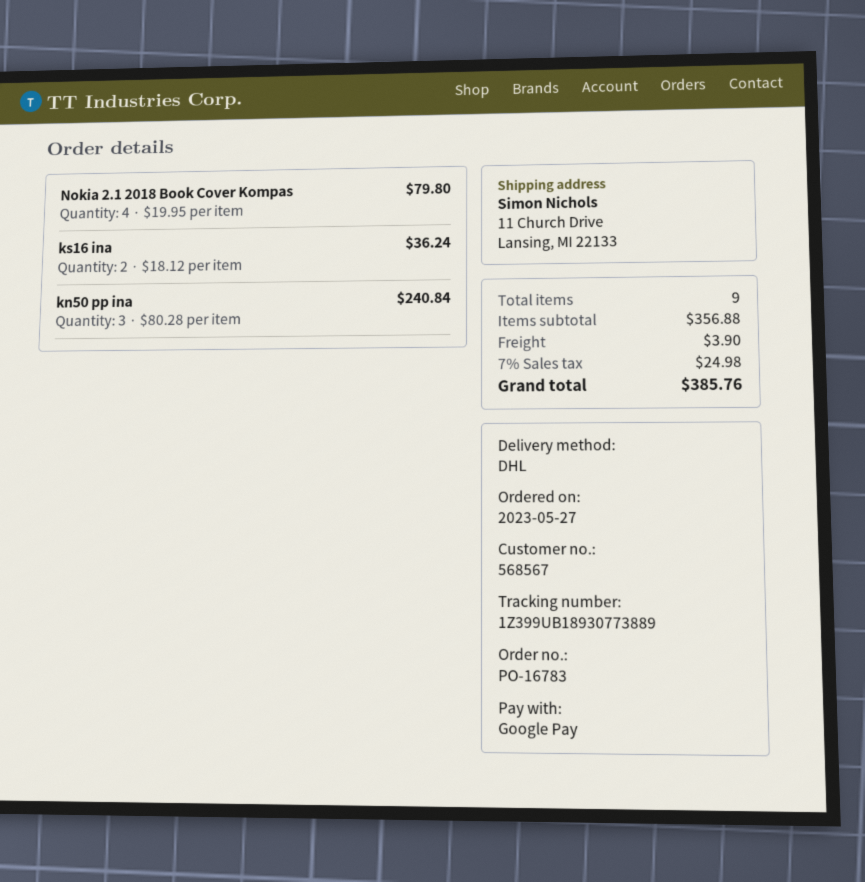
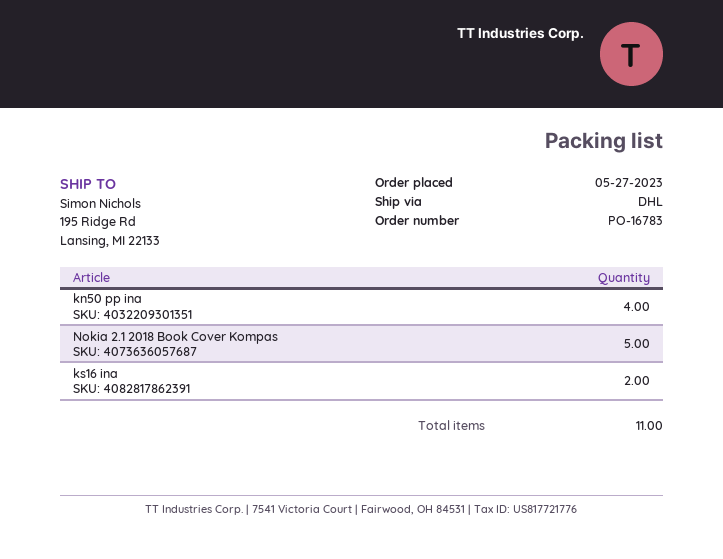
ship to: 11 Church Drive, Lansing, MI 22133 -> 195 Ridge Rd, Lansing, MI 22133
Nokia 2.1 2018 Book Cover Kompas: 4 -> 5
kn50 pp ina: 3 -> 4
total quantity: 9 -> 11

